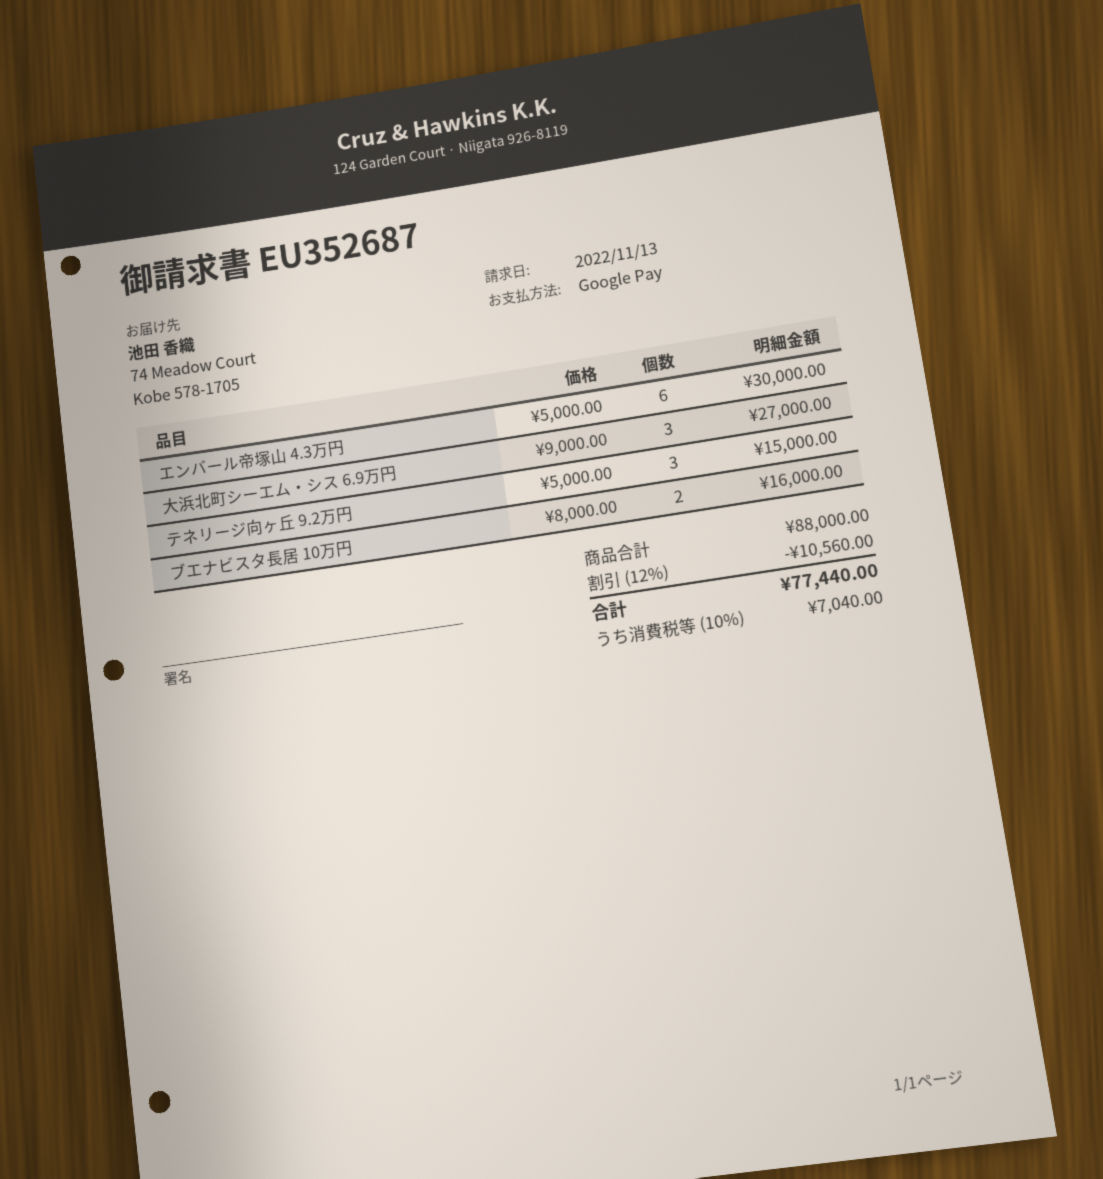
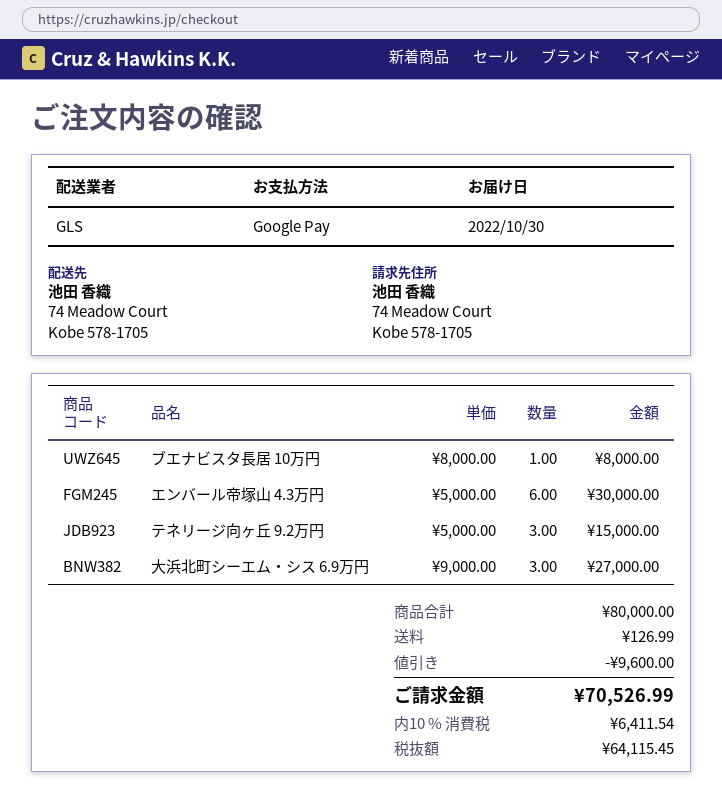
ブエナビスタ長居 10万円: 2 x 8000.00 = 16000.00 -> 1 x 8000.00 = 8000.00
subtotal: 88000.00 -> 80000.00
discount: 10560.00 -> 9600.00
shipping: none -> 126.99
tax: 10% = 7040.00 -> 10% = 6411.54
total: 77440.00 -> 70526.99

